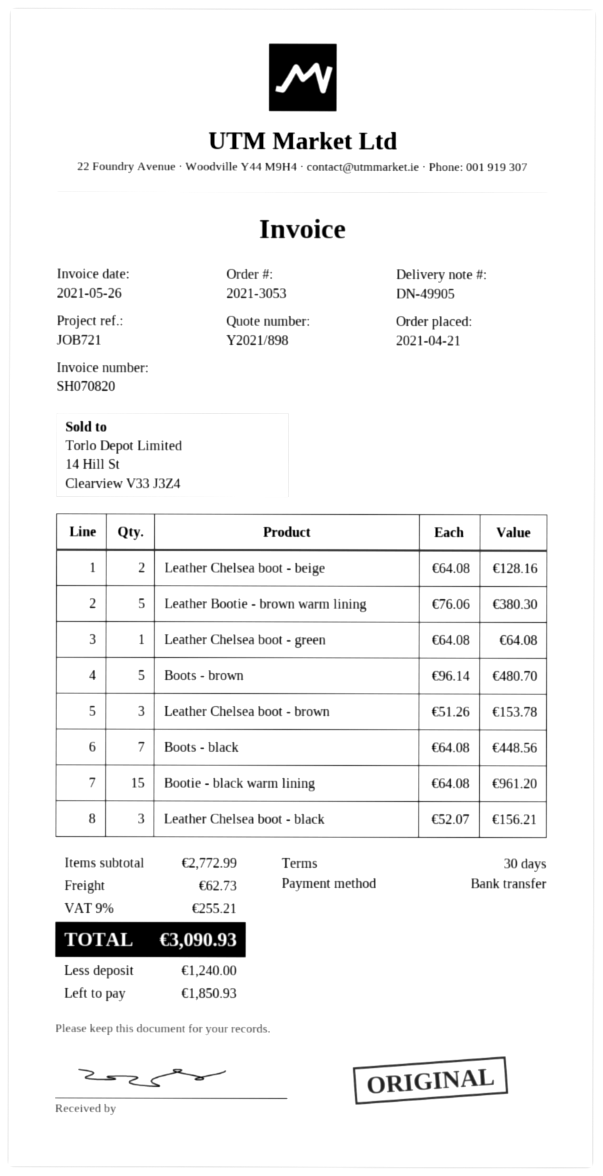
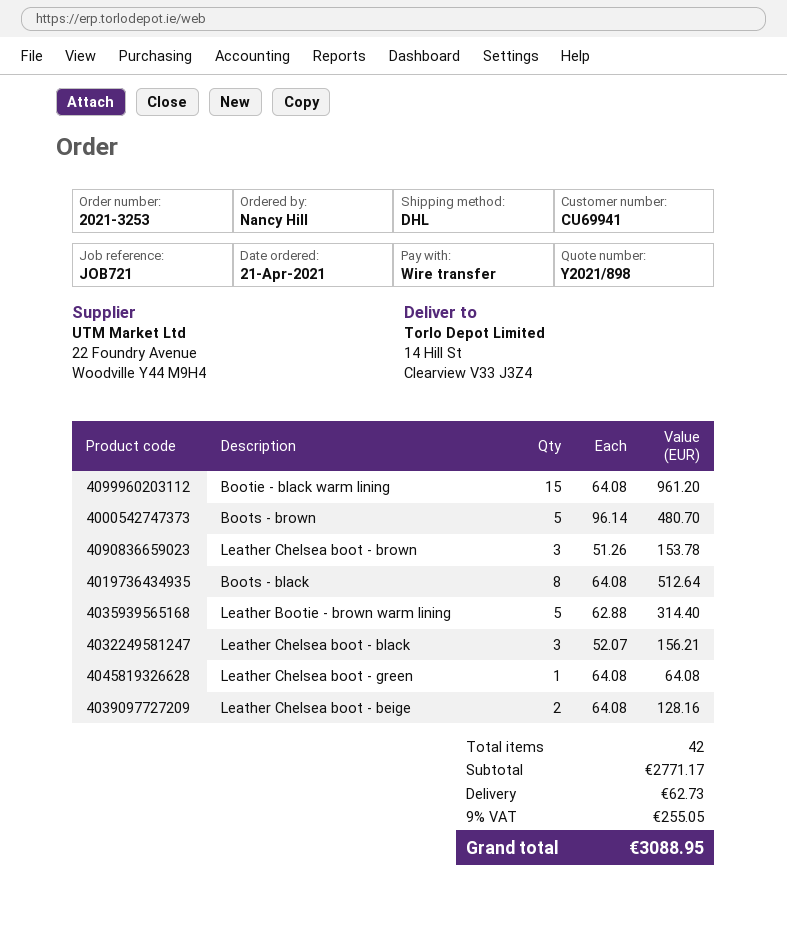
order number: 2021-3053 -> 2021-3253
Leather Bootie - brown warm lining: 5 x 76.06 = 380.30 -> 5 x 62.88 = 314.40
Boots - black: 7 x 64.08 = 448.56 -> 8 x 64.08 = 512.64
subtotal: 2772.99 -> 2771.17
tax: 9% = 255.21 -> 9% = 255.05
total: 3090.93 -> 3088.95

